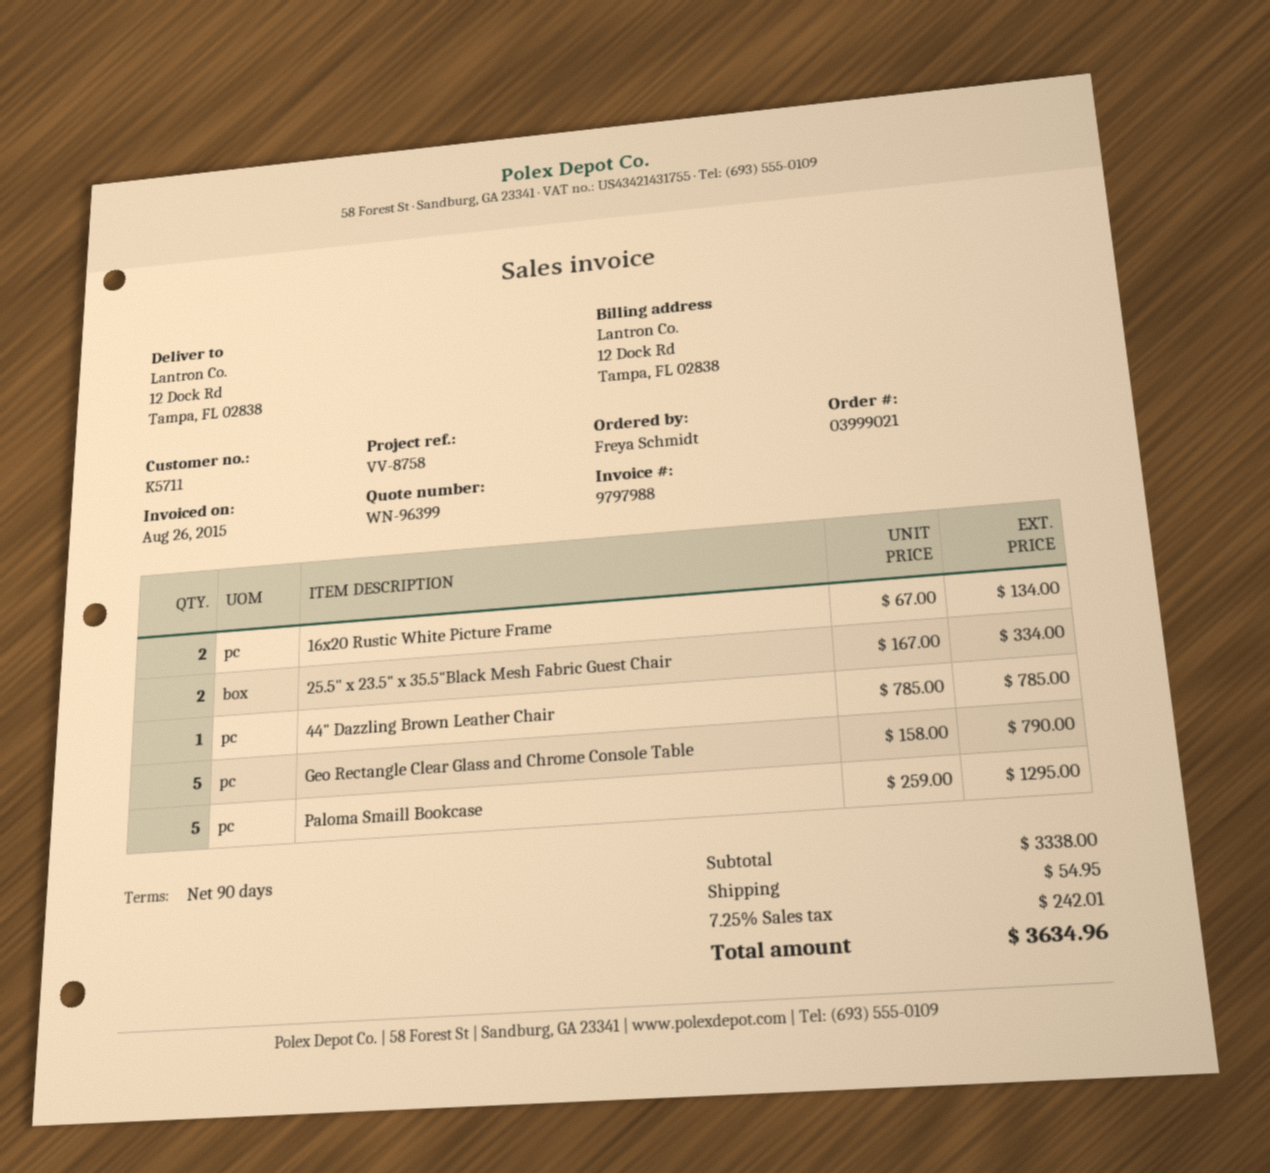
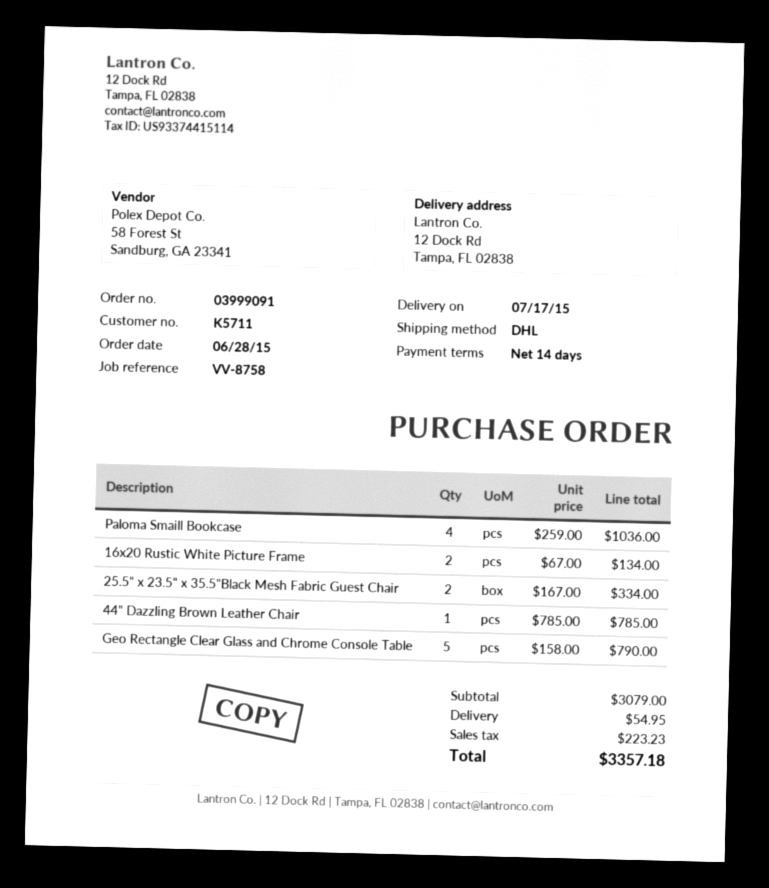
order number: 03999021 -> 03999091
payment terms: 90 days -> 14 days
Paloma Smaill Bookcase: 5 x 259.00 = 1295.00 -> 4 x 259.00 = 1036.00
subtotal: 3338.00 -> 3079.00
tax: 242.01 -> 223.23
total: 3634.96 -> 3357.18

